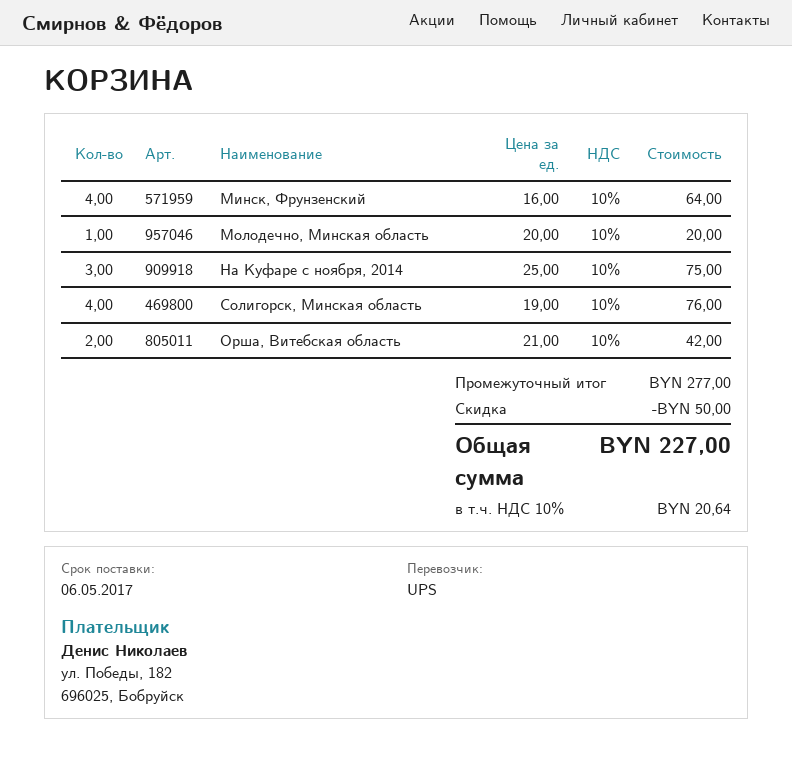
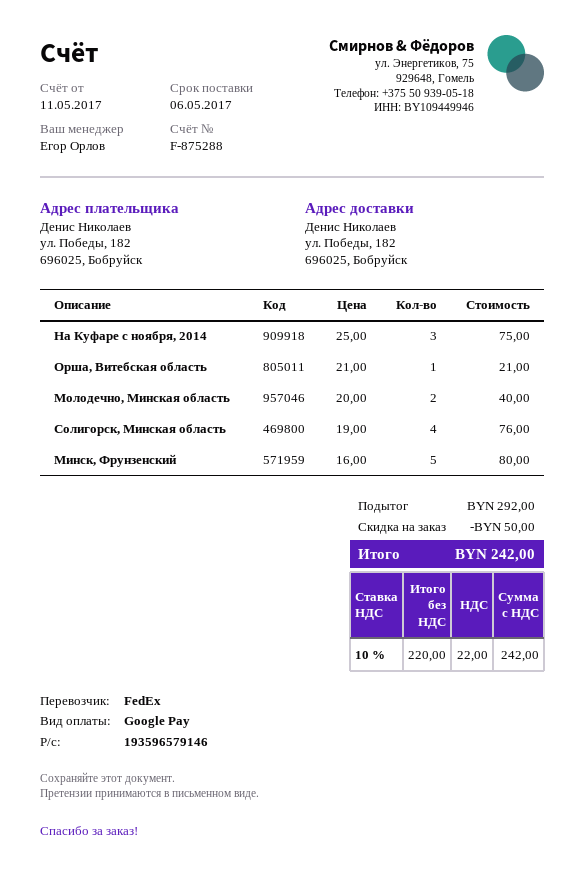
shipping method: UPS -> FedEx
Минск, Фрунзенский: 4 x 16.00 = 64.00 -> 5 x 16.00 = 80.00
Молодечно, Минская область: 1 x 20.00 = 20.00 -> 2 x 20.00 = 40.00
Орша, Витебская область: 2 x 21.00 = 42.00 -> 1 x 21.00 = 21.00
subtotal: 277.00 -> 292.00
tax: 10% = 20.64 -> 10% = 22.00
total: 227.00 -> 242.00

